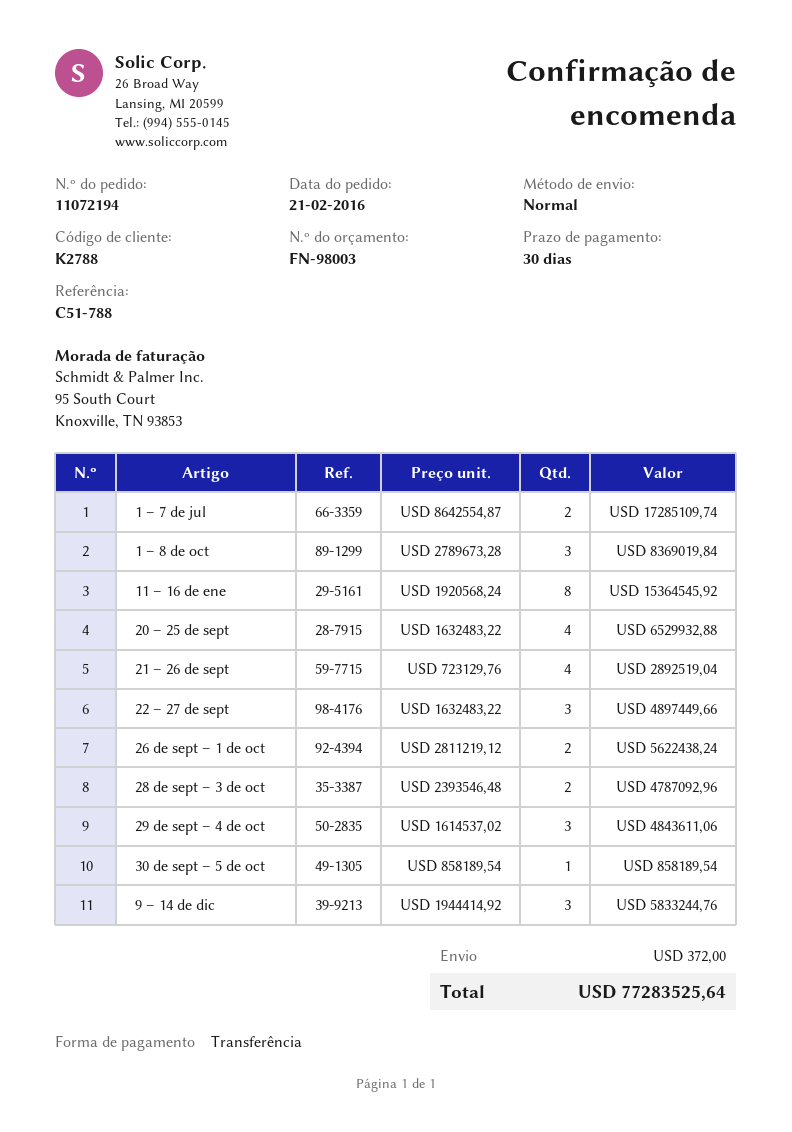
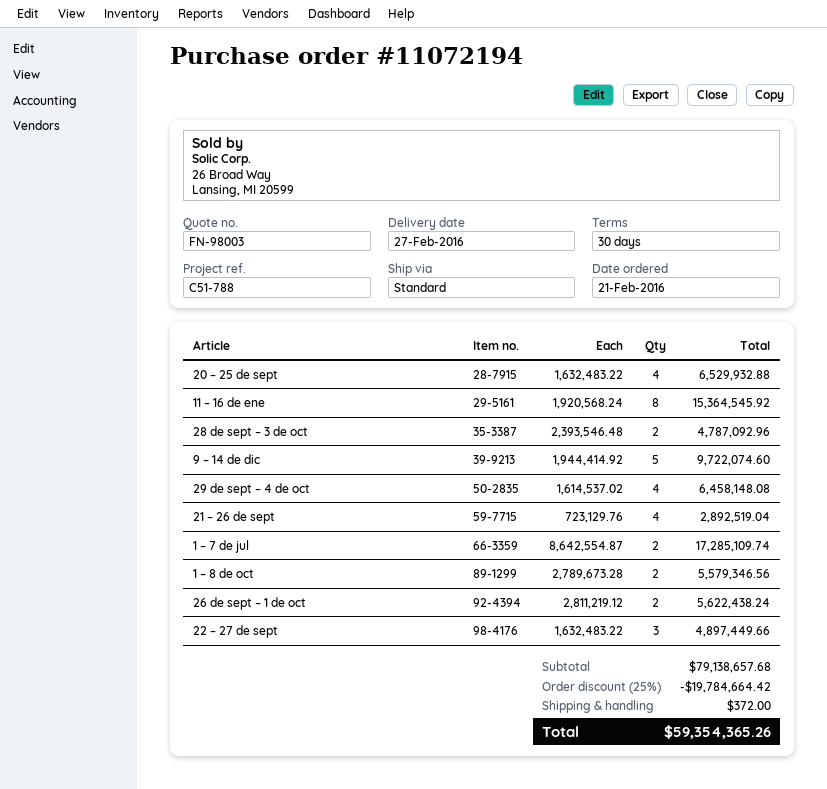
1 – 8 de oct: 3 x 2789673.28 = 8369019.84 -> 2 x 2789673.28 = 5579346.56
29 de sept – 4 de oct: 3 x 1614537.02 = 4843611.06 -> 4 x 1614537.02 = 6458148.08
30 de sept – 5 de oct: 1 x 858189.54 = 858189.54 -> none
9 – 14 de dic: 3 x 1944414.92 = 5833244.76 -> 5 x 1944414.92 = 9722074.60
discount: none -> 25% = 19784664.42
total: 77283525.64 -> 59354365.26

